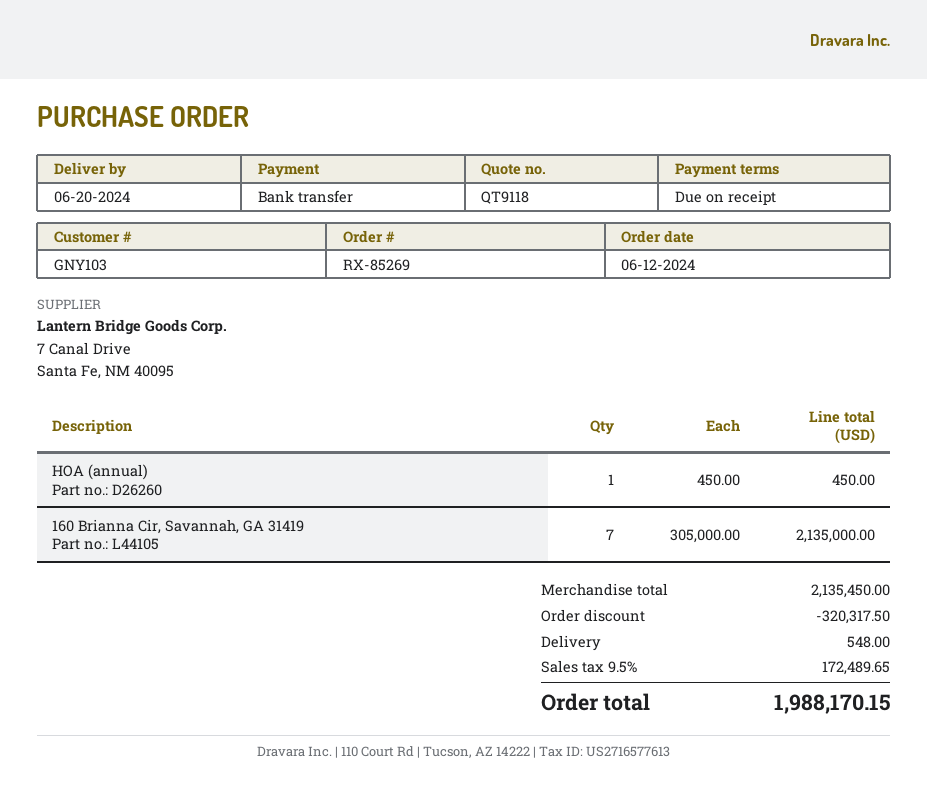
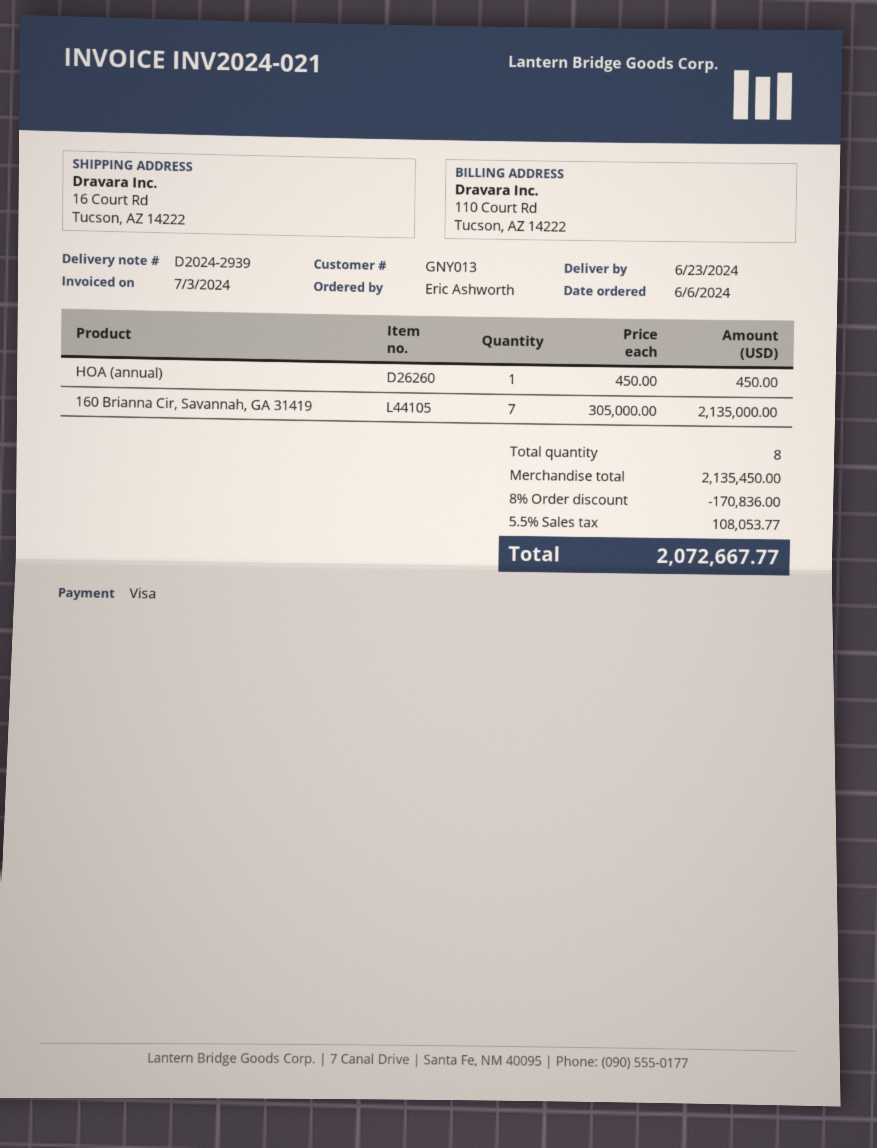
order date: 2024-06-12 -> 2024-06-06
delivery date: 2024-06-20 -> 2024-06-23
customer number: GNY103 -> GNY013
payment method: bank transfer -> Visa
discount: 320317.50 -> 170836.00
shipping: 548.00 -> none
tax: 9.5% = 172489.65 -> 5.5% = 108053.77
total: 1988170.15 -> 2072667.77

